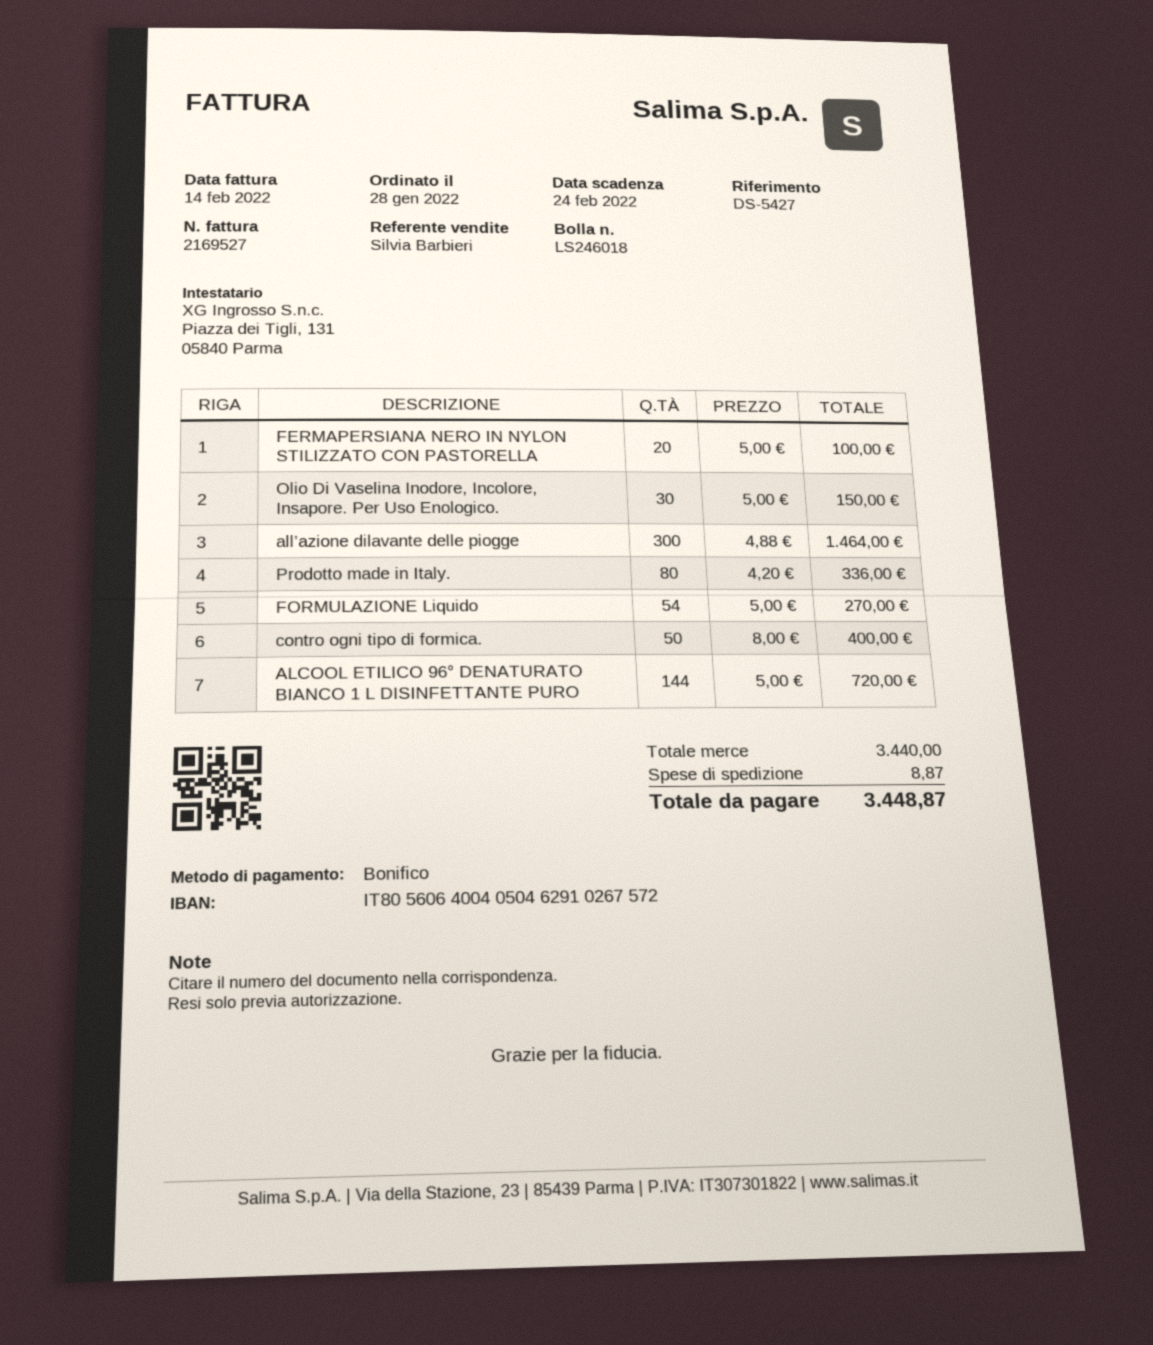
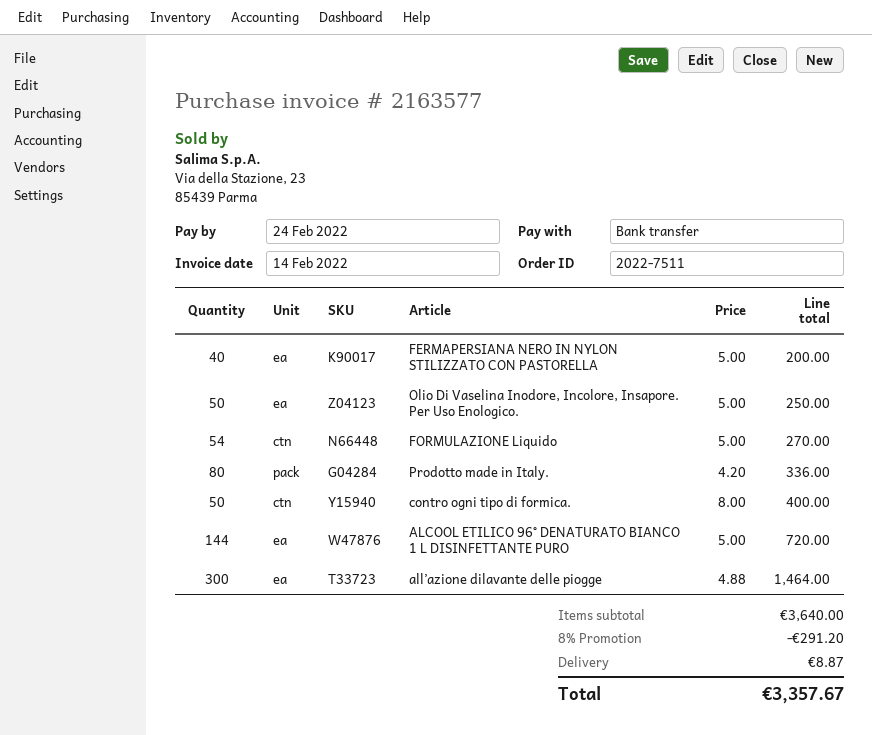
invoice number: 2169527 -> 2163577
FERMAPERSIANA NERO IN NYLON STILIZZATO CON PASTORELLA: 20 x 5.00 = 100.00 -> 40 x 5.00 = 200.00
Olio Di Vaselina Inodore, Incolore, Insapore. Per Uso Enologico.: 30 x 5.00 = 150.00 -> 50 x 5.00 = 250.00
subtotal: 3440.00 -> 3640.00
discount: none -> 8% = 291.20
total: 3448.87 -> 3357.67

